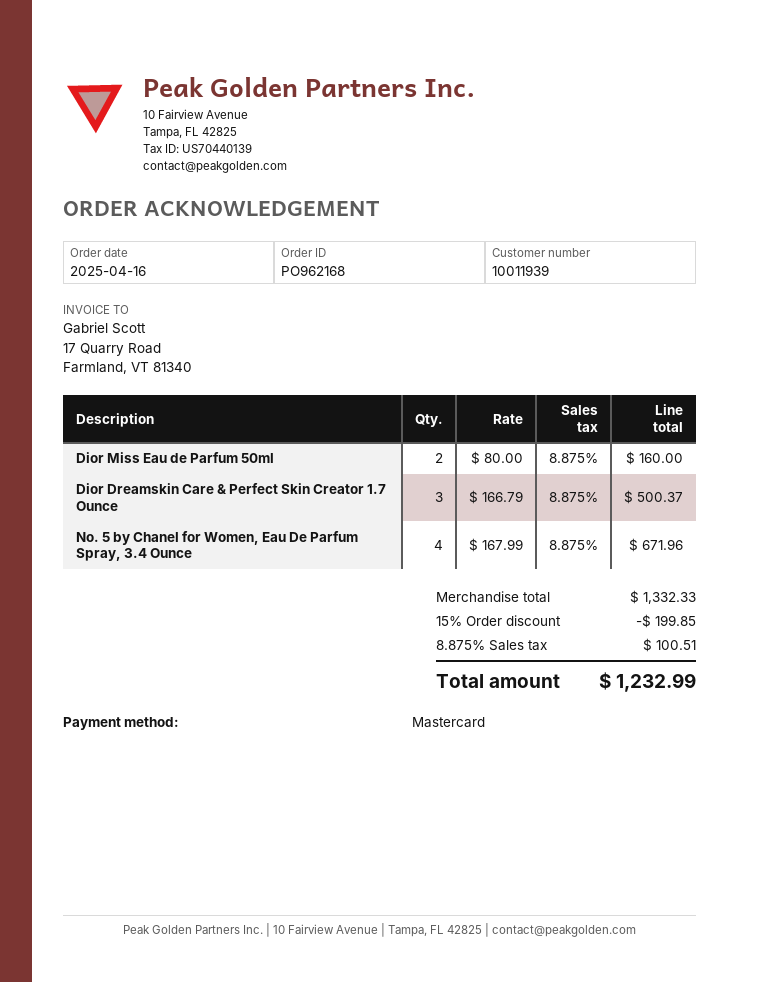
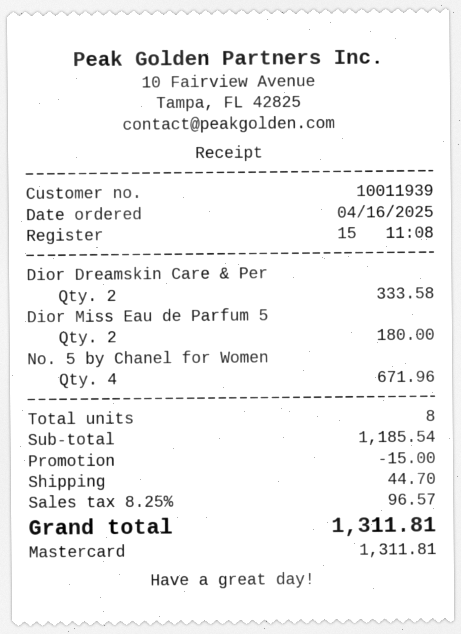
Dior Miss Eau de Parfum 50ml: 2 for 160.00 -> 2 for 180.00
Dior Dreamskin Care & Perfect Skin Creator 1.7 Ounce: 3 for 500.37 -> 2 for 333.58
subtotal: 1332.33 -> 1185.54
discount: 199.85 -> 15.00
shipping: none -> 44.70
tax: 8.875% = 100.51 -> 8.25% = 96.57
total: 1232.99 -> 1311.81

